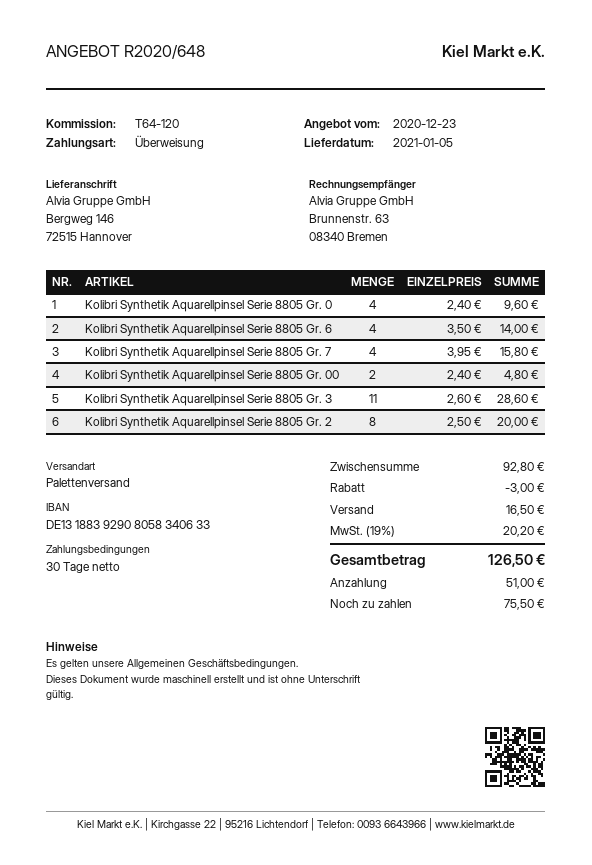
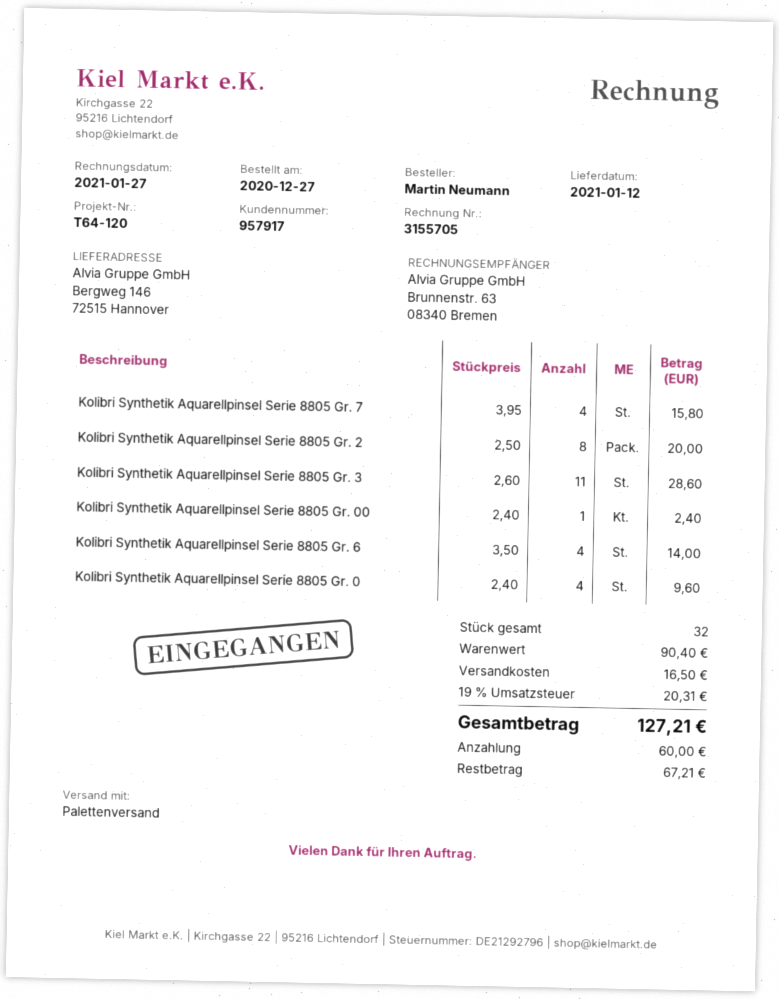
delivery date: 2021-01-05 -> 2021-01-12
Kolibri Synthetik Aquarellpinsel Serie 8805 Gr. 00: 2 x 2.40 = 4.80 -> 1 x 2.40 = 2.40
subtotal: 92.80 -> 90.40
discount: 3.00 -> none
tax: 19% = 20.20 -> 19% = 20.31
total: 126.50 -> 127.21
deposit: 51.00 -> 60.00
balance: 75.50 -> 67.21

